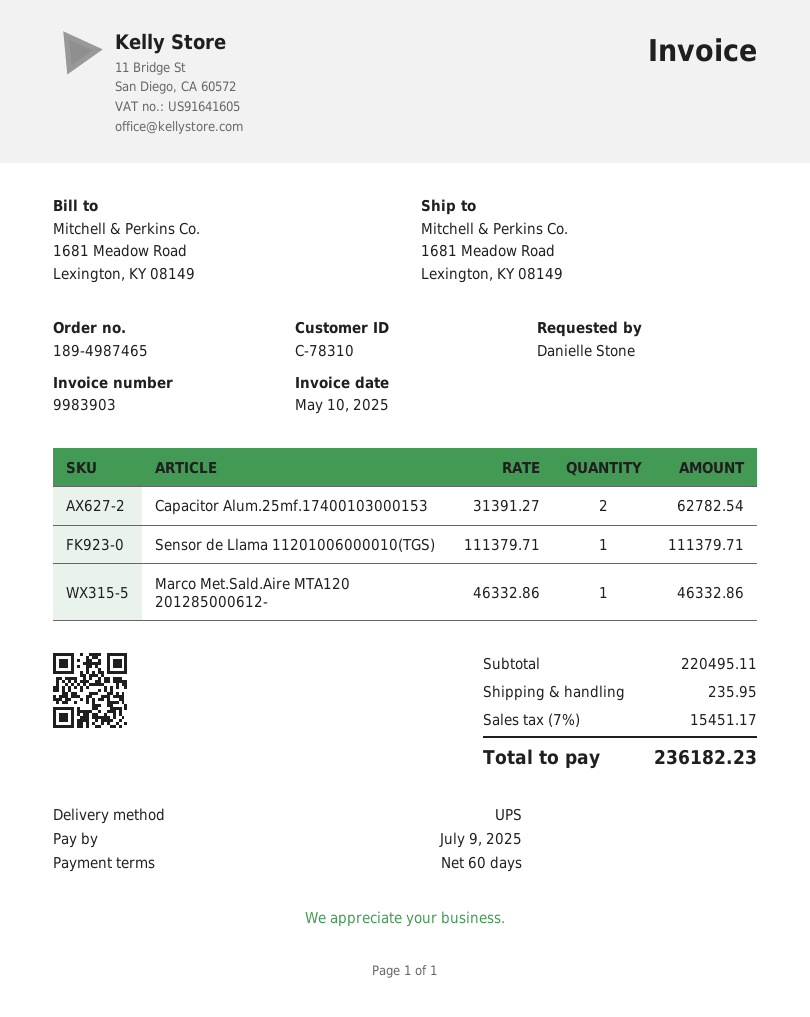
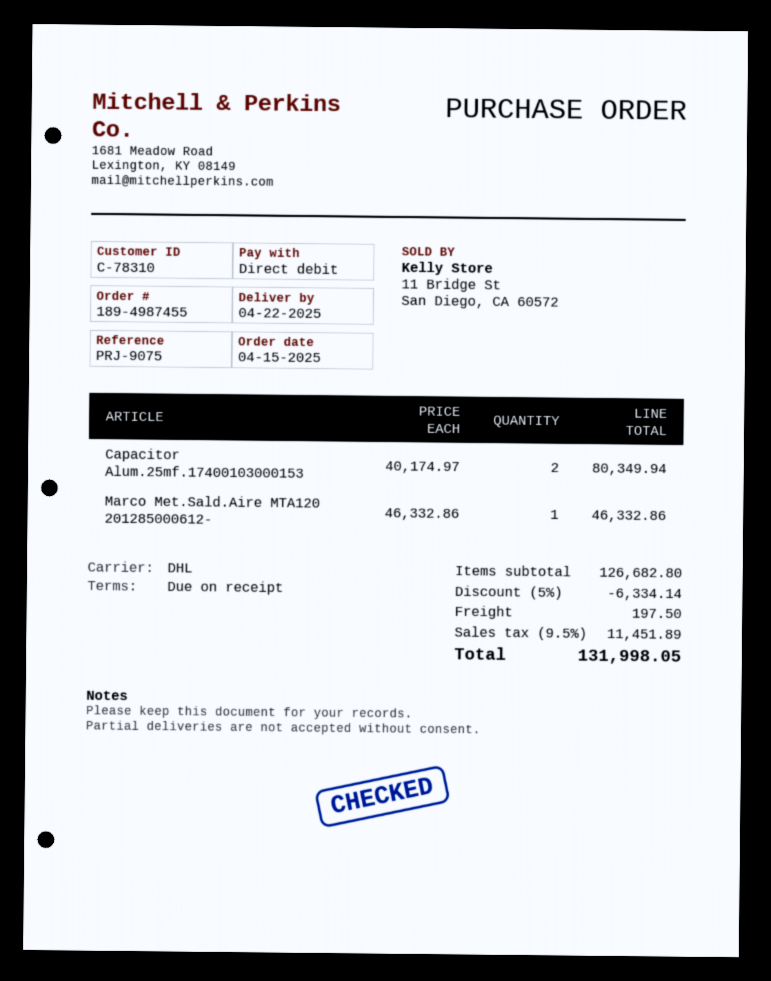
order number: 189-4987465 -> 189-4987455
payment terms: 60 days -> on receipt
shipping method: UPS -> DHL
Capacitor Alum.25mf.17400103000153: 2 x 31391.27 = 62782.54 -> 2 x 40174.97 = 80349.94
Sensor de Llama 11201006000010(TGS): 1 x 111379.71 = 111379.71 -> none
subtotal: 220495.11 -> 126682.80
discount: none -> 5% = 6334.14
shipping: 235.95 -> 197.50
tax: 7% = 15451.17 -> 9.5% = 11451.89
total: 236182.23 -> 131998.05

